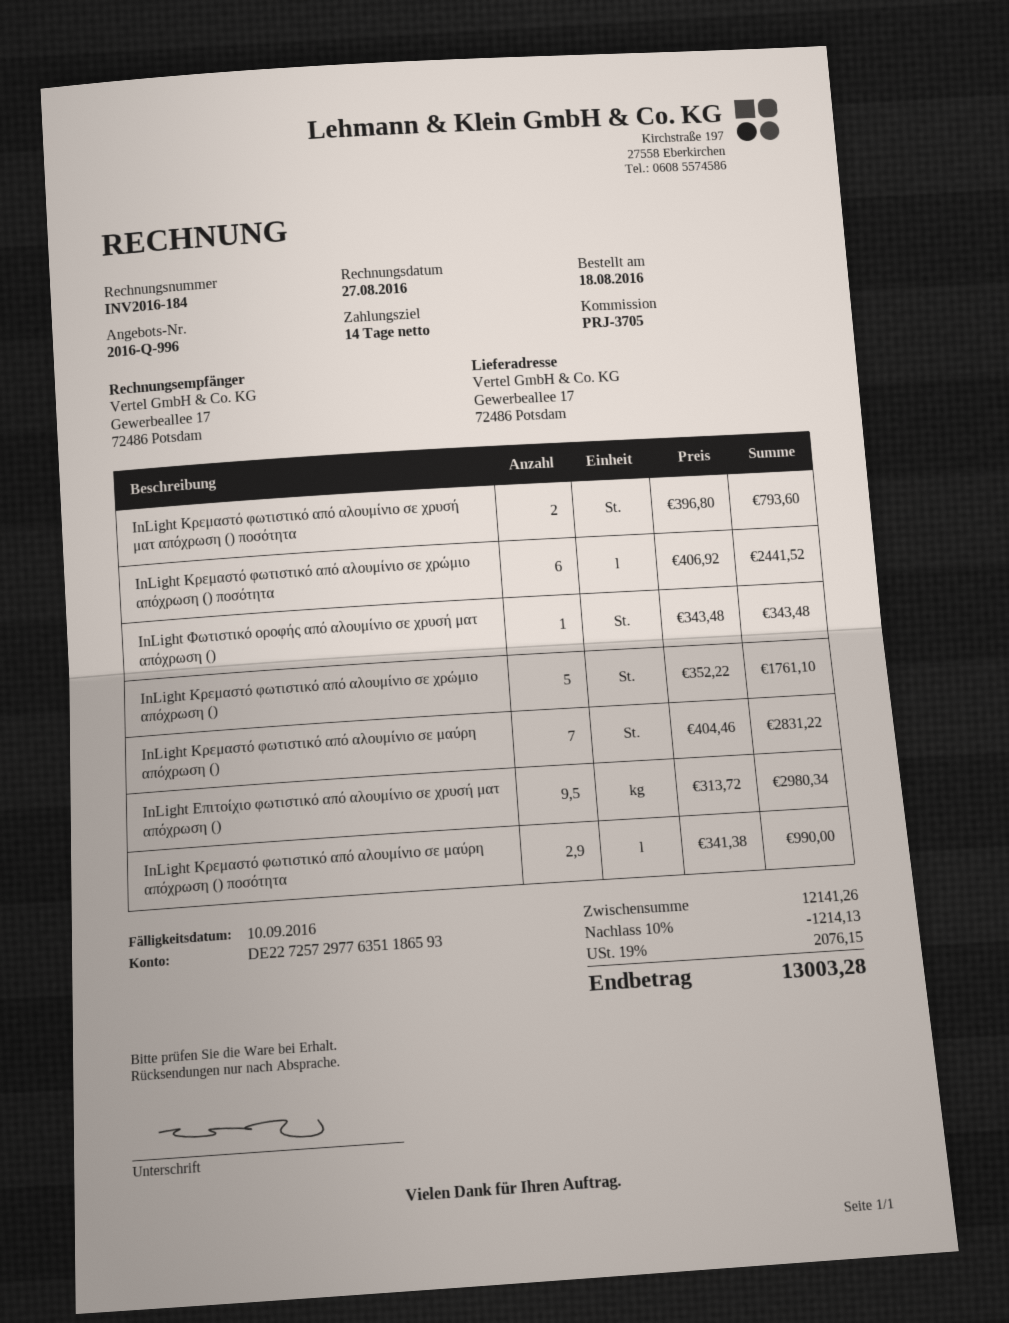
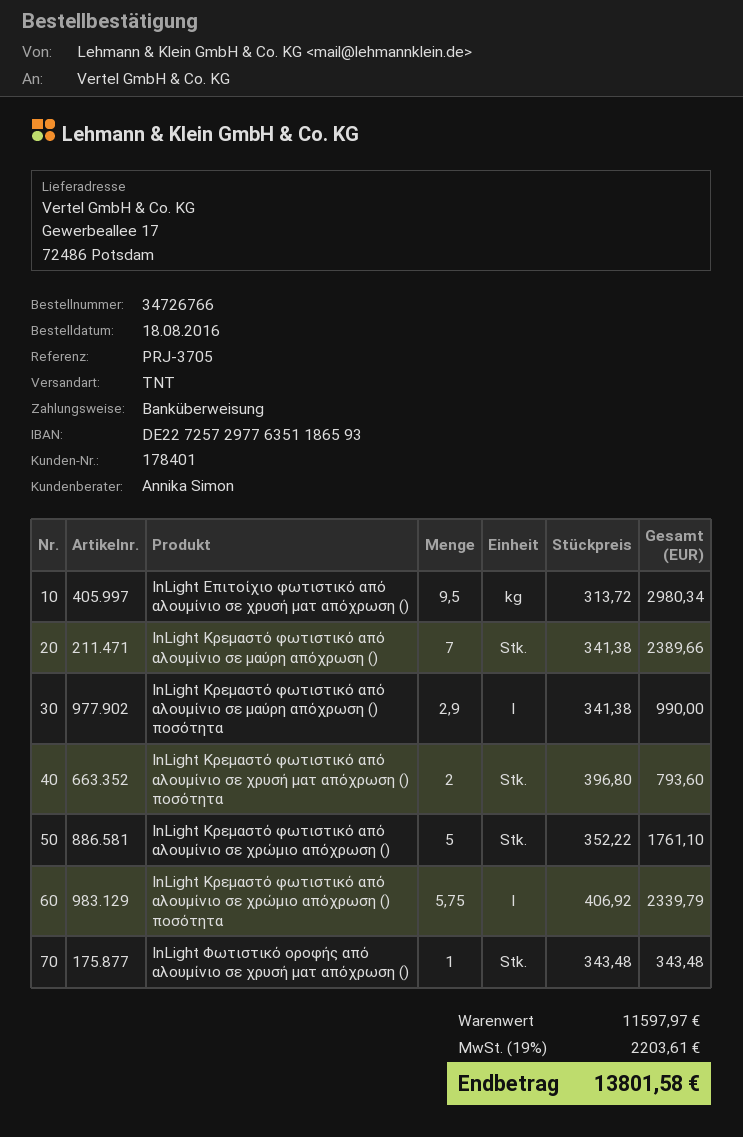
InLight Κρεμαστό φωτιστικό από αλουμίνιο σε χρώμιο απόχρωση () ποσότητα: 6 x 406.92 = 2441.52 -> 5.75 x 406.92 = 2339.79
InLight Κρεμαστό φωτιστικό από αλουμίνιο σε μαύρη απόχρωση (): 7 x 404.46 = 2831.22 -> 7 x 341.38 = 2389.66
subtotal: 12141.26 -> 11597.97
discount: 10% = 1214.13 -> none
tax: 19% = 2076.15 -> 19% = 2203.61
total: 13003.28 -> 13801.58

